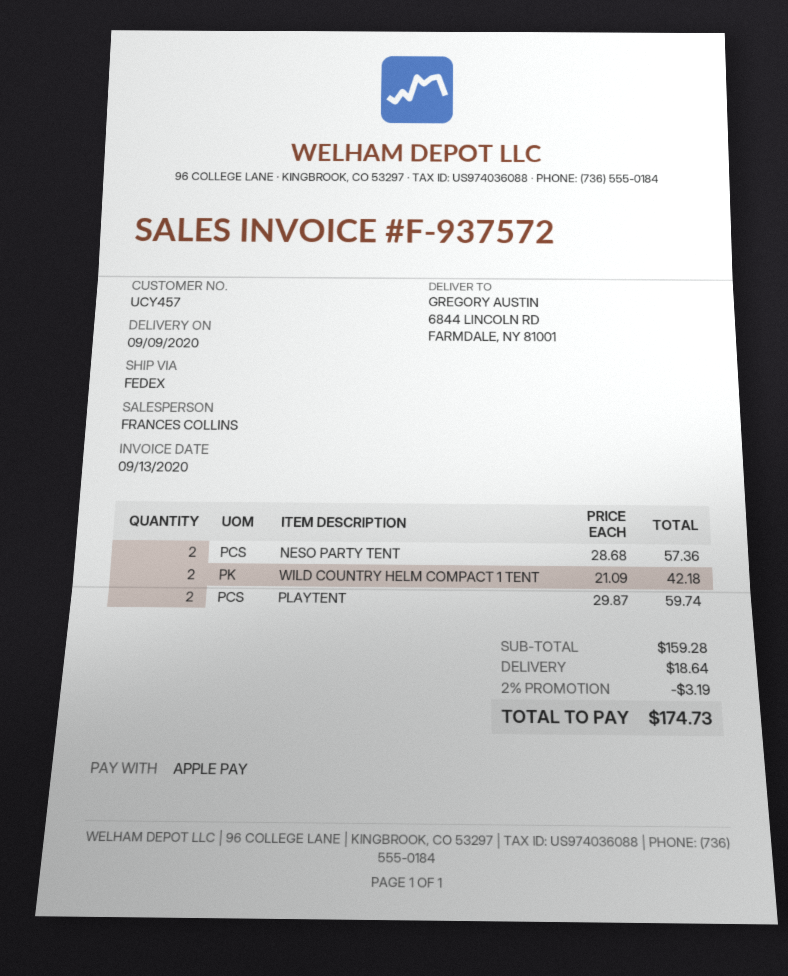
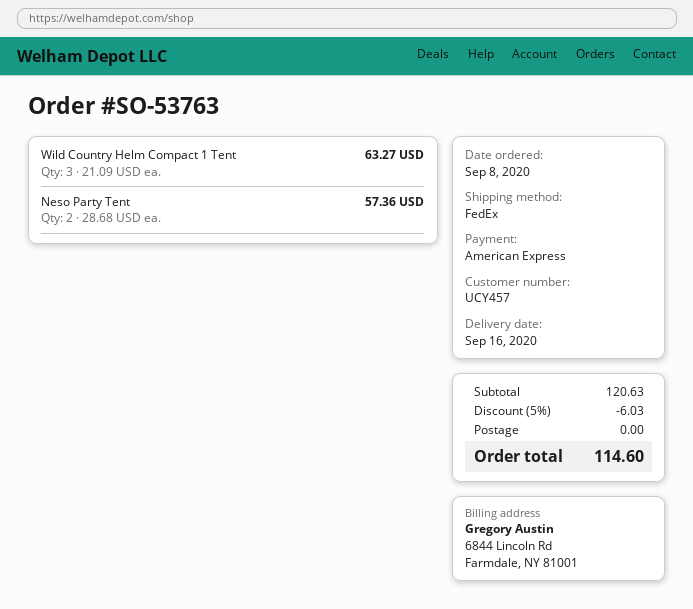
delivery date: 2020-09-09 -> 2020-09-16
payment method: Apple Pay -> American Express
WILD COUNTRY HELM COMPACT 1 TENT: 2 x 21.09 = 42.18 -> 3 x 21.09 = 63.27
PLAYTENT: 2 x 29.87 = 59.74 -> none
subtotal: 159.28 -> 120.63
discount: 2% = 3.19 -> 5% = 6.03
shipping: 18.64 -> 0.00
total: 174.73 -> 114.60

